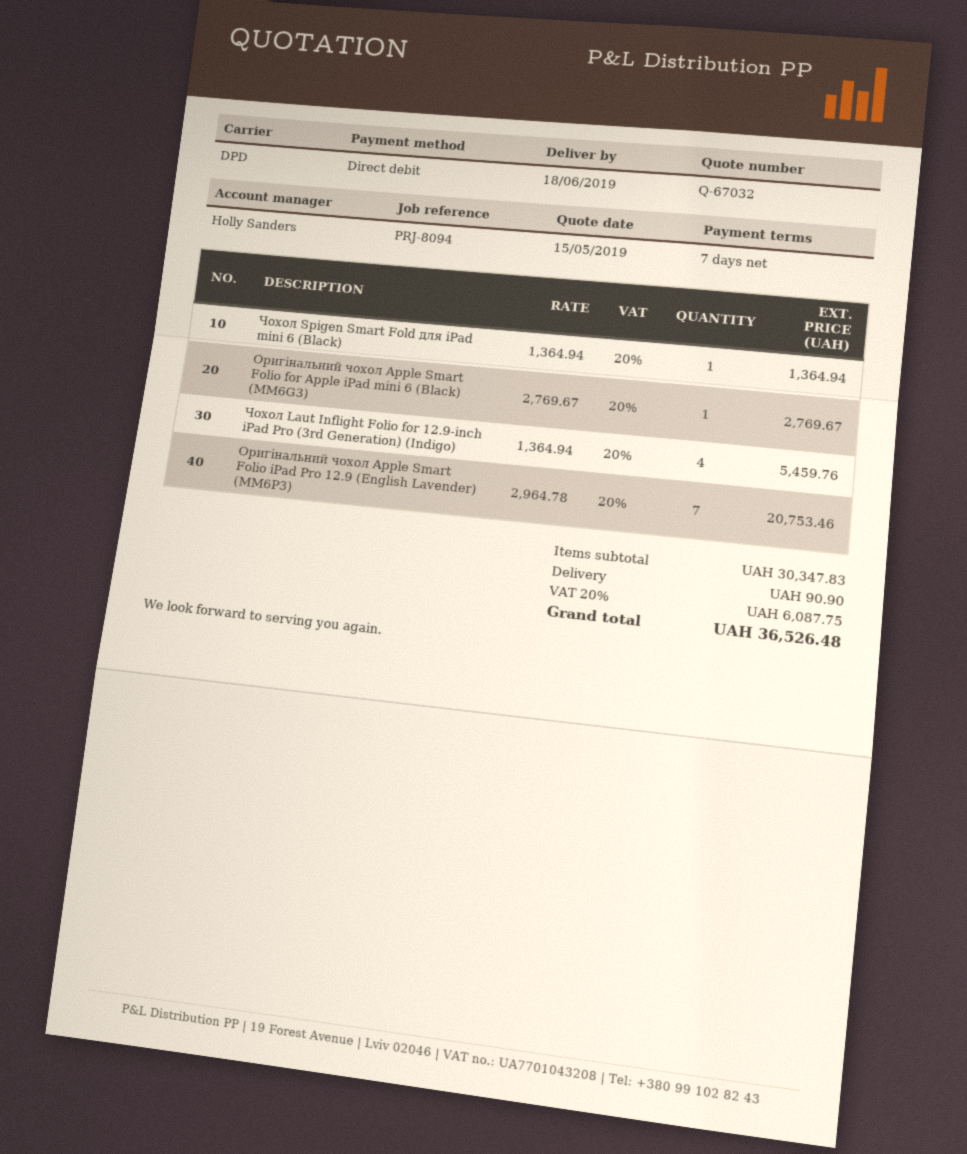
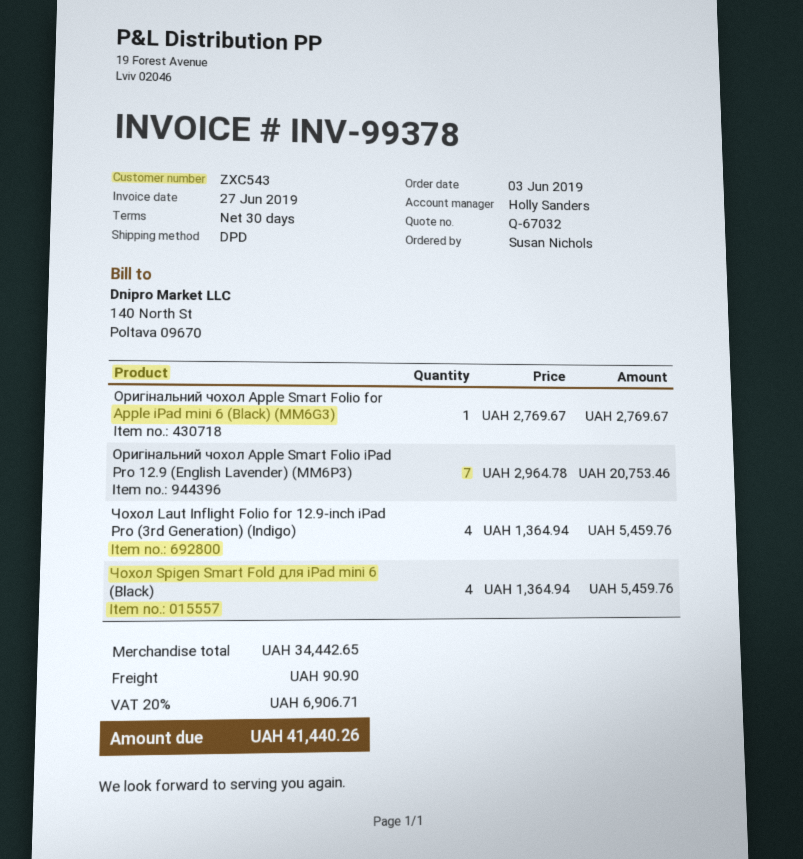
payment terms: 7 days -> 30 days
Чохол Spigen Smart Fold для iPad mini 6 (Black): 1 x 1364.94 = 1364.94 -> 4 x 1364.94 = 5459.76
subtotal: 30347.83 -> 34442.65
tax: 20% = 6087.75 -> 20% = 6906.71
total: 36526.48 -> 41440.26

